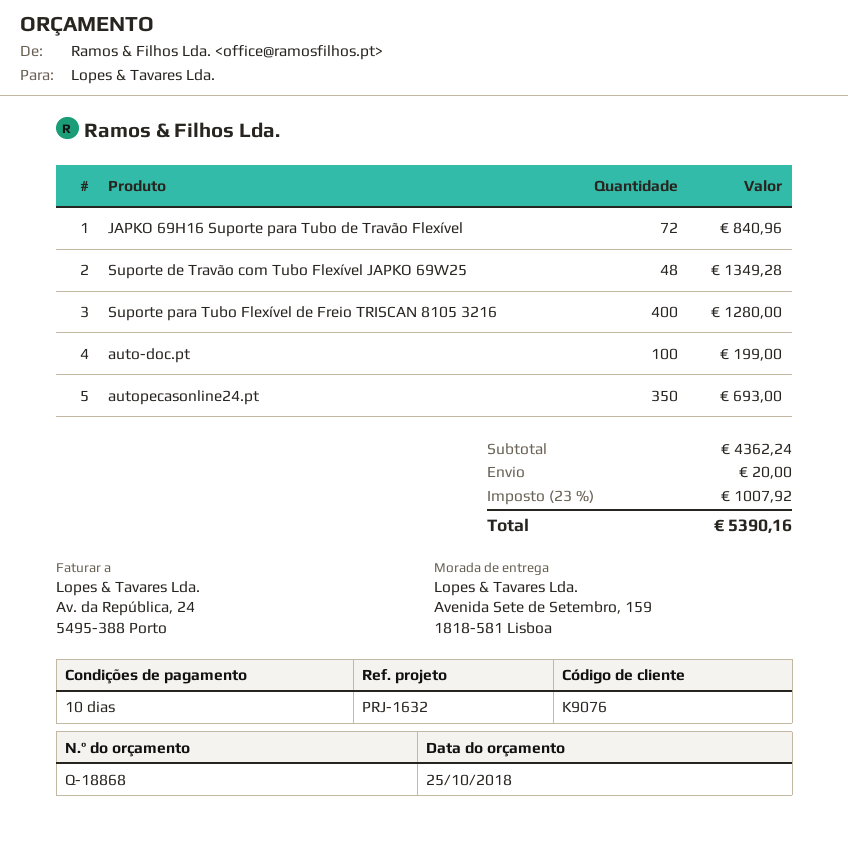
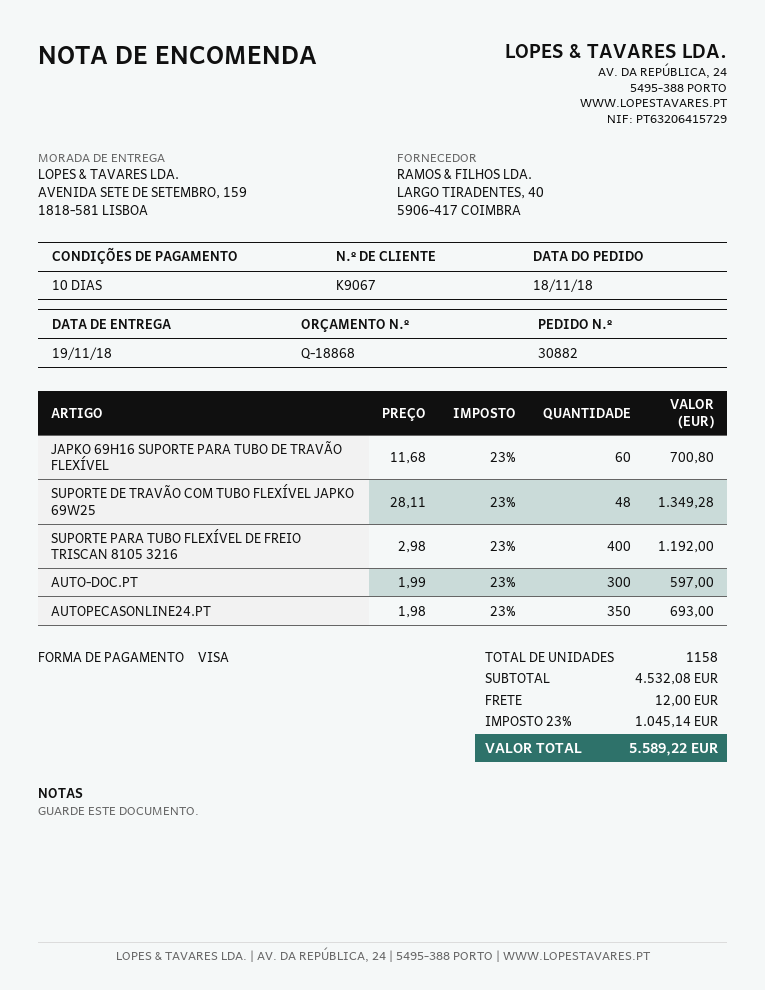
customer number: K9076 -> K9067
JAPKO 69H16 Suporte para Tubo de Travão Flexível: 72 for 840.96 -> 60 for 700.80
Suporte para Tubo Flexível de Freio TRISCAN 8105 3216: 400 for 1280.00 -> 400 for 1192.00
auto-doc.pt: 100 for 199.00 -> 300 for 597.00
subtotal: 4362.24 -> 4532.08
shipping: 20.00 -> 12.00
tax: 23% = 1007.92 -> 23% = 1045.14
total: 5390.16 -> 5589.22

